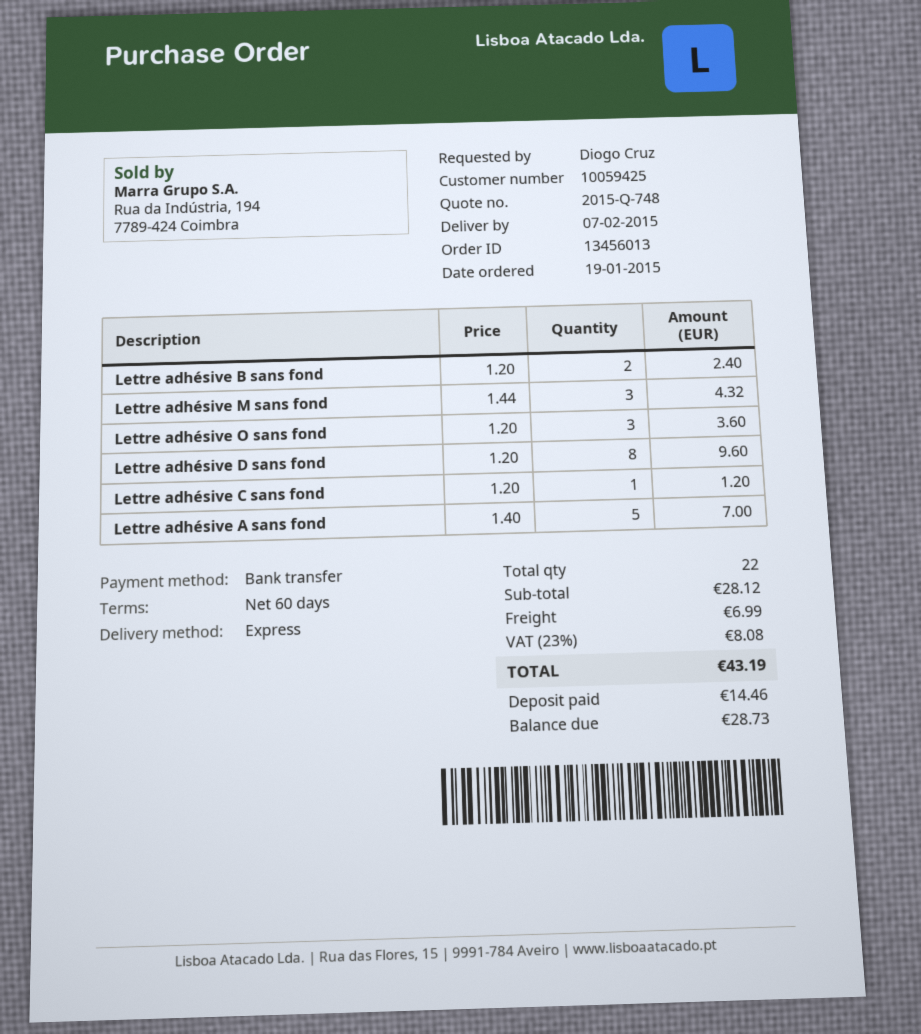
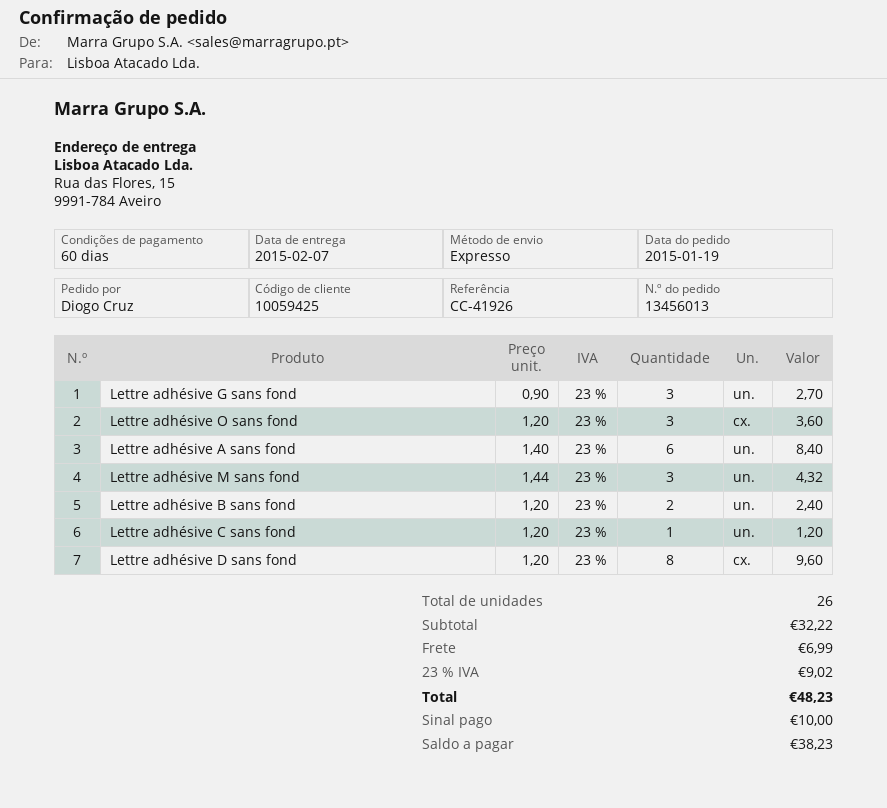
Lettre adhésive A sans fond: 5 x 1.40 = 7.00 -> 6 x 1.40 = 8.40
Lettre adhésive G sans fond: none -> 3 x 0.90 = 2.70
total quantity: 22 -> 26
subtotal: 28.12 -> 32.22
tax: 23% = 8.08 -> 23% = 9.02
total: 43.19 -> 48.23
deposit: 14.46 -> 10.00
balance: 28.73 -> 38.23

